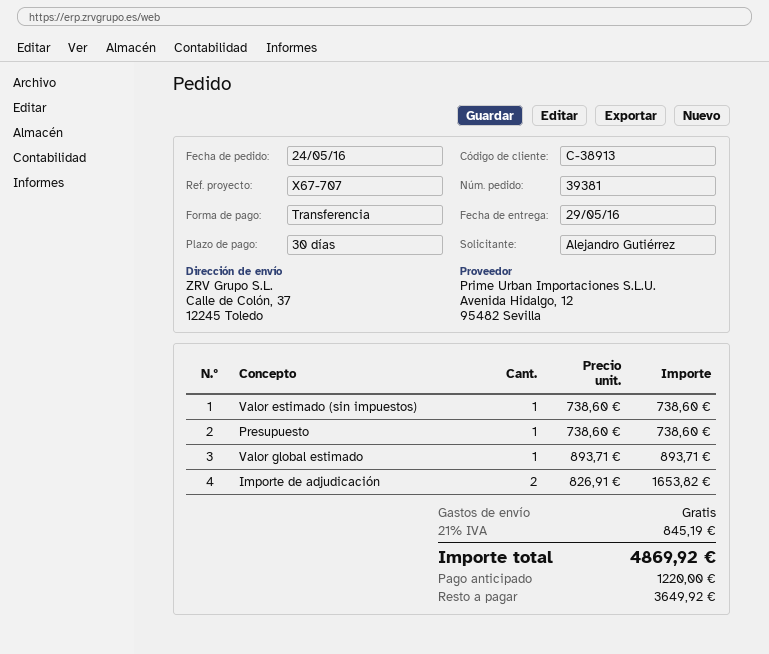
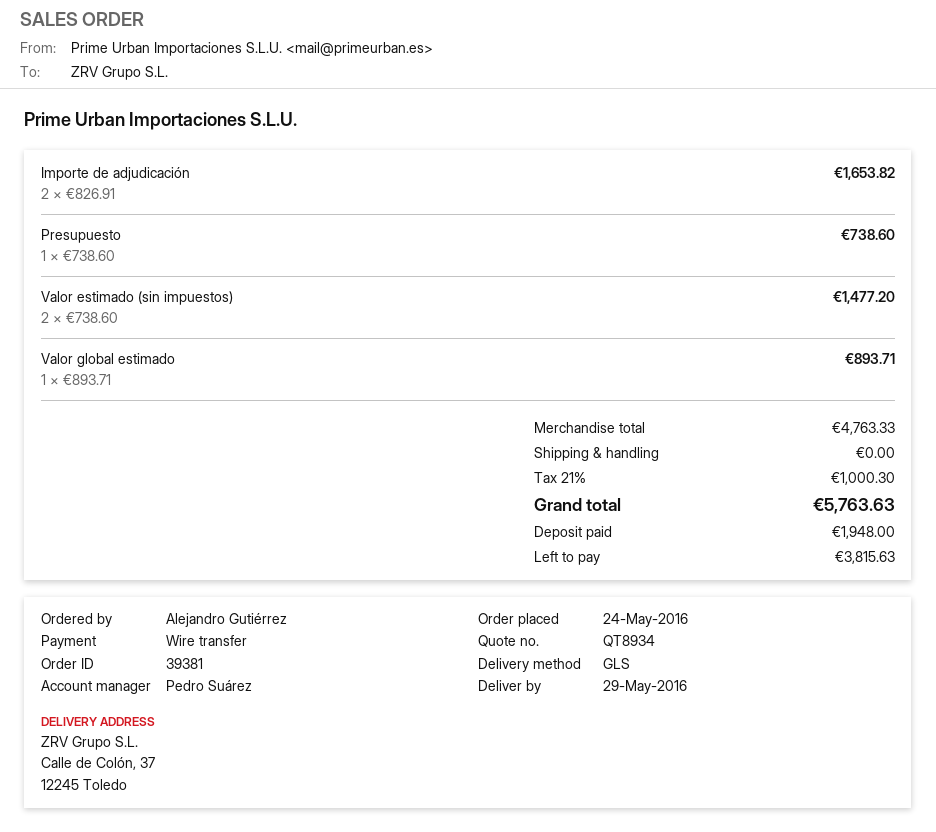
Valor estimado (sin impuestos): 1 x 738.60 = 738.60 -> 2 x 738.60 = 1477.20
tax: 21% = 845.19 -> 21% = 1000.30
total: 4869.92 -> 5763.63
deposit: 1220.00 -> 1948.00
balance: 3649.92 -> 3815.63

